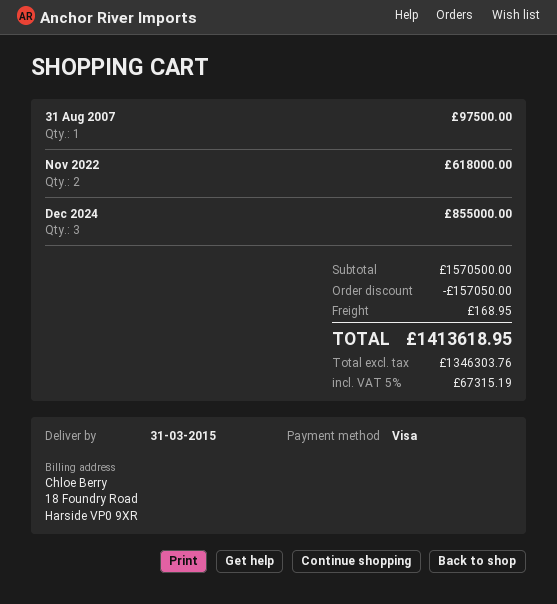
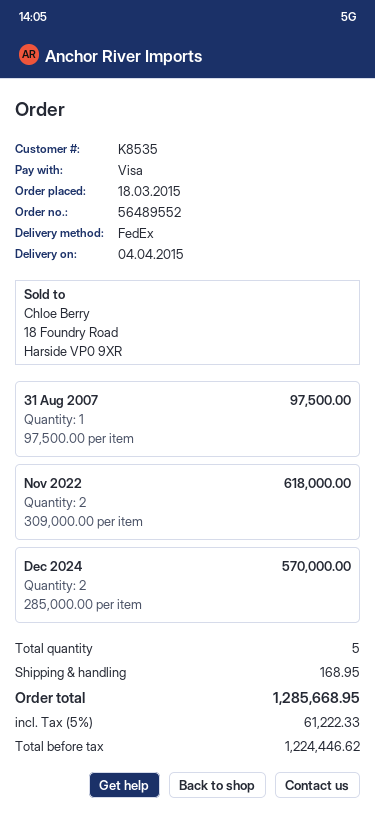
delivery date: 2015-03-31 -> 2015-04-04
Dec 2024: 3 for 855000.00 -> 2 for 570000.00
discount: 157050.00 -> none
net: 1346303.76 -> 1224446.62
tax: 5% = 67315.19 -> 5% = 61222.33
total: 1413618.95 -> 1285668.95

